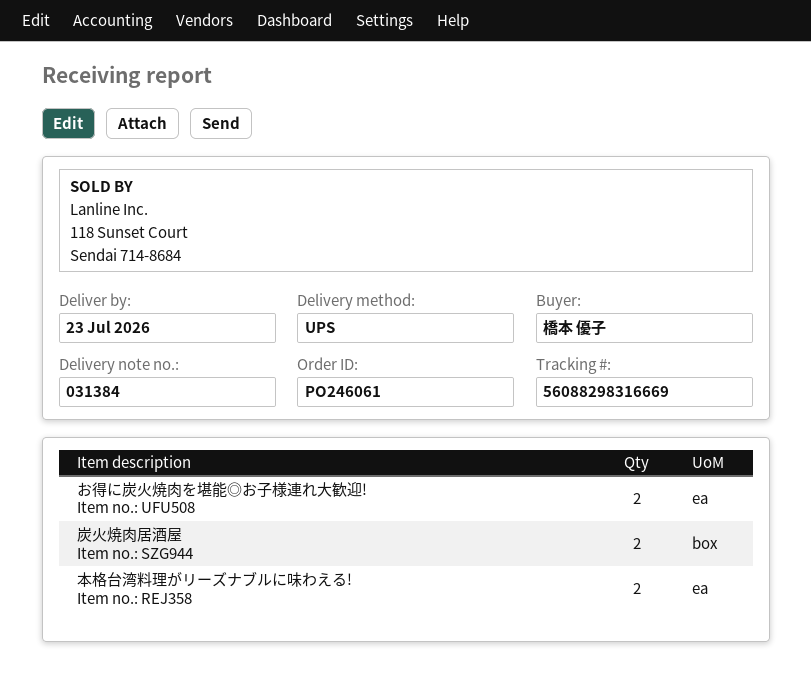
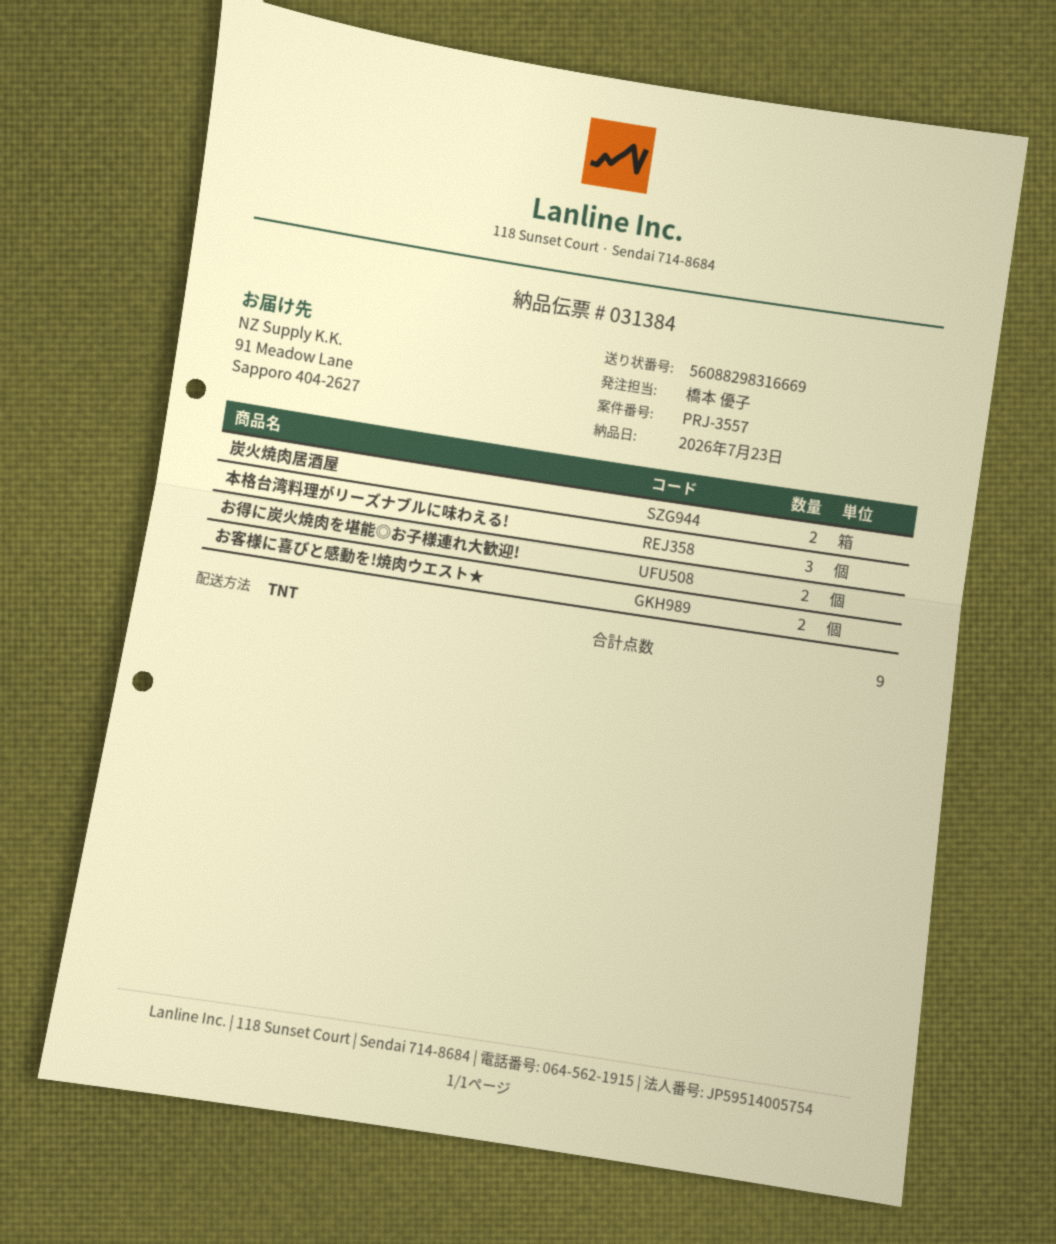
shipping method: UPS -> TNT
本格台湾料理がリーズナブルに味わえる!: 2 -> 3
お客様に喜びと感動を!焼肉ウエスト★: none -> 2

